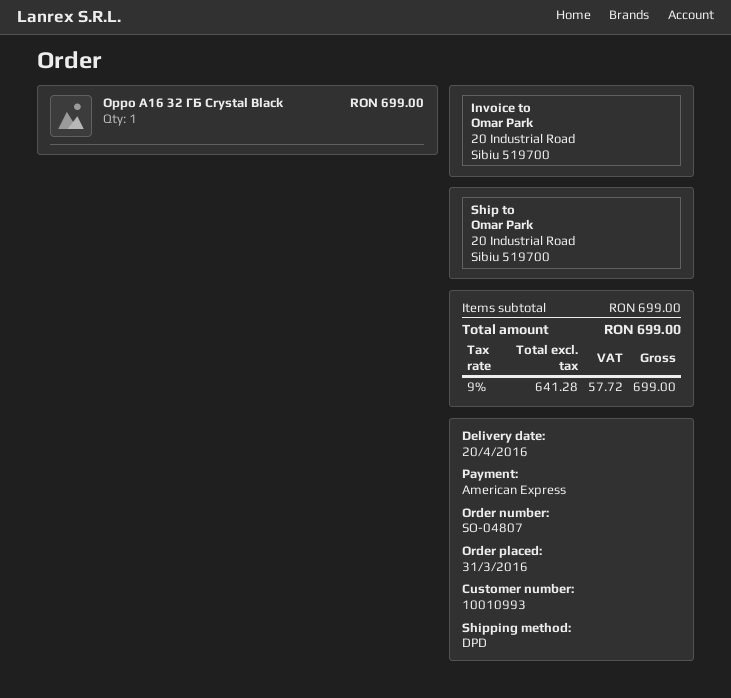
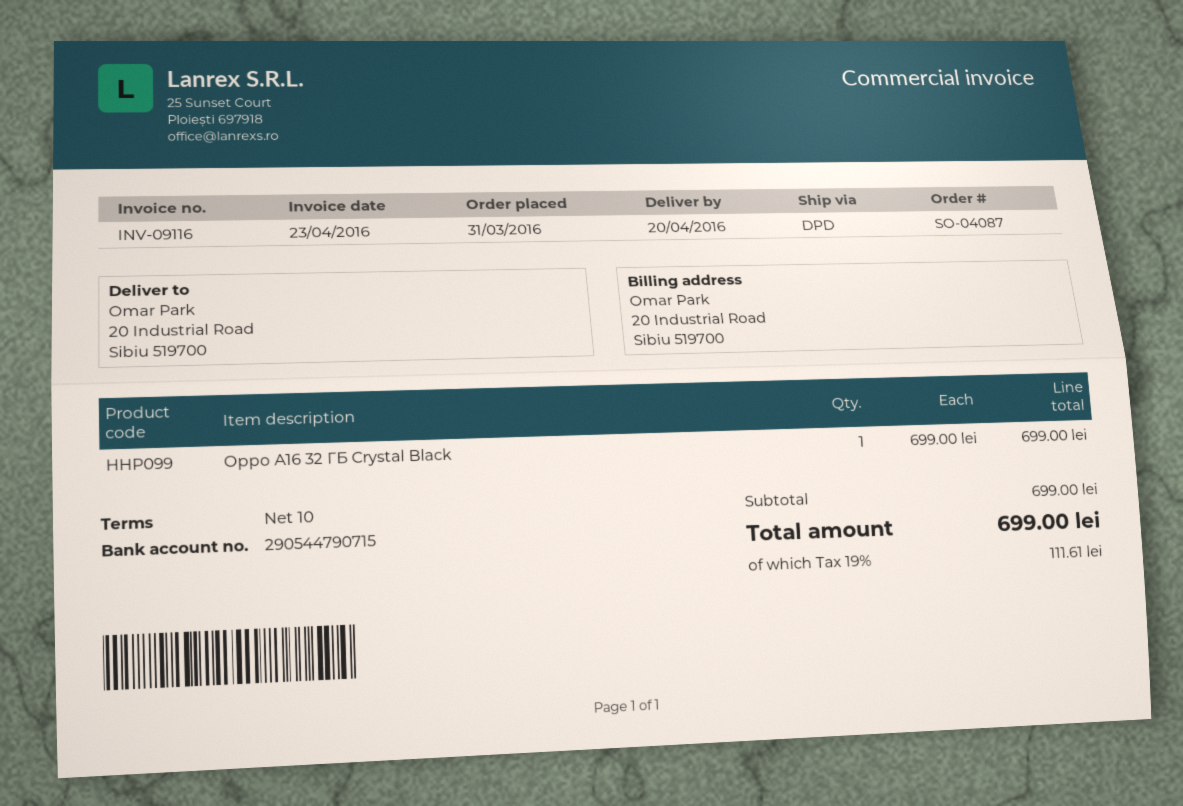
order number: SO-04807 -> SO-04087
tax: 9% = 57.72 -> 19% = 111.61

